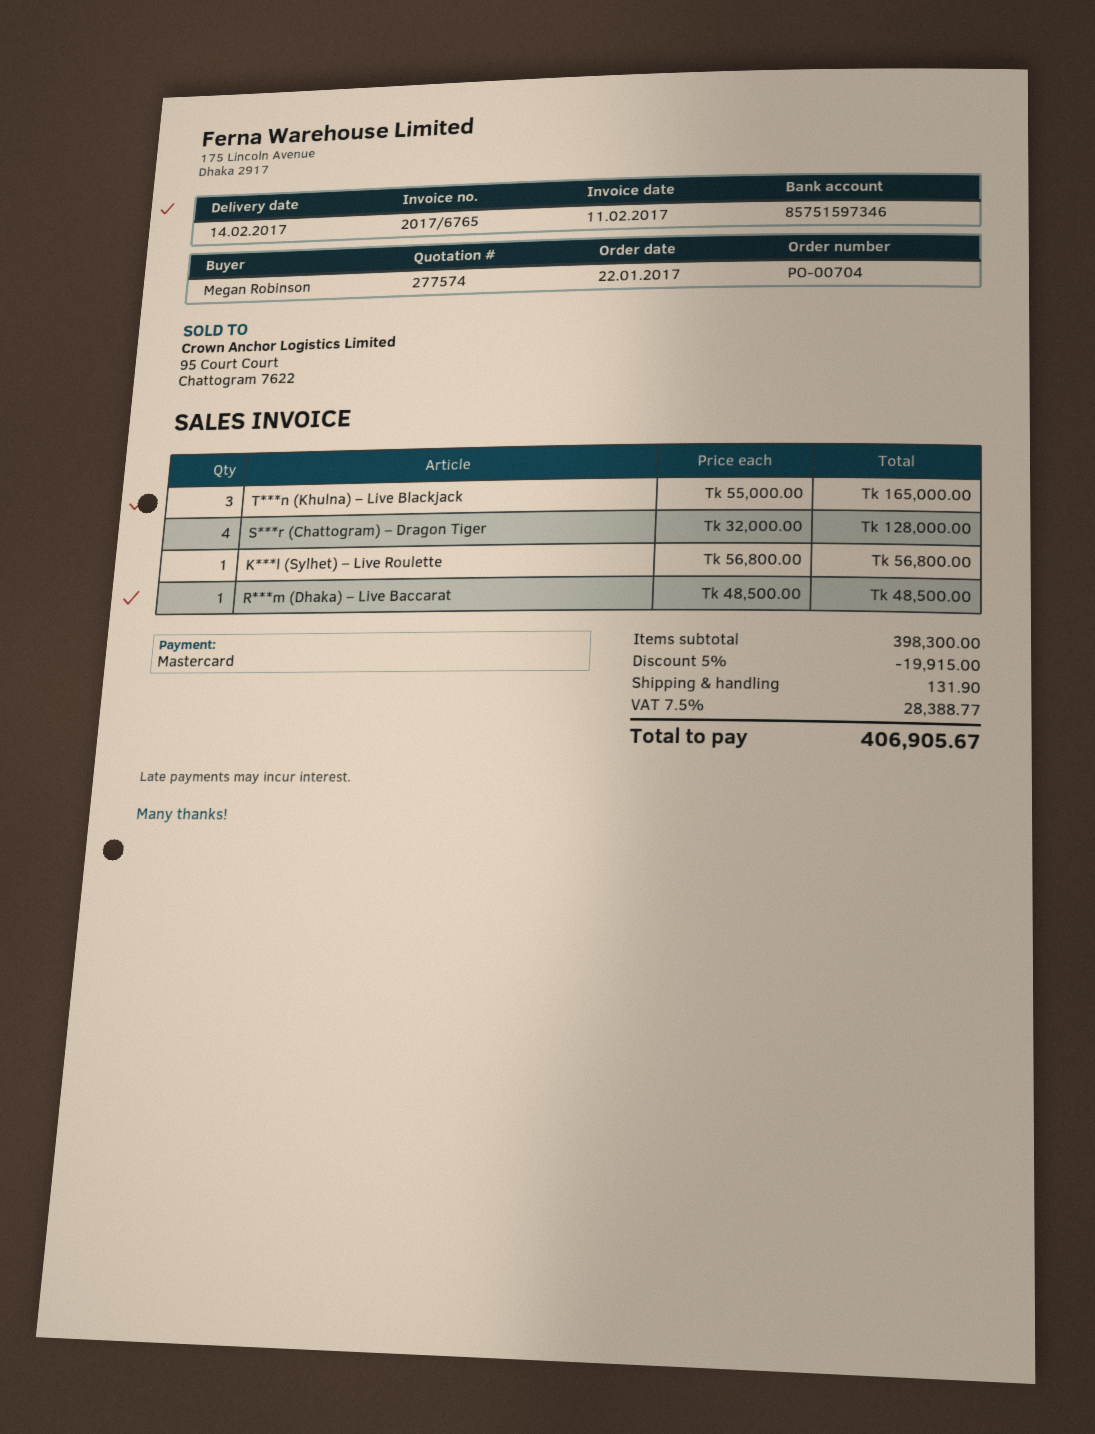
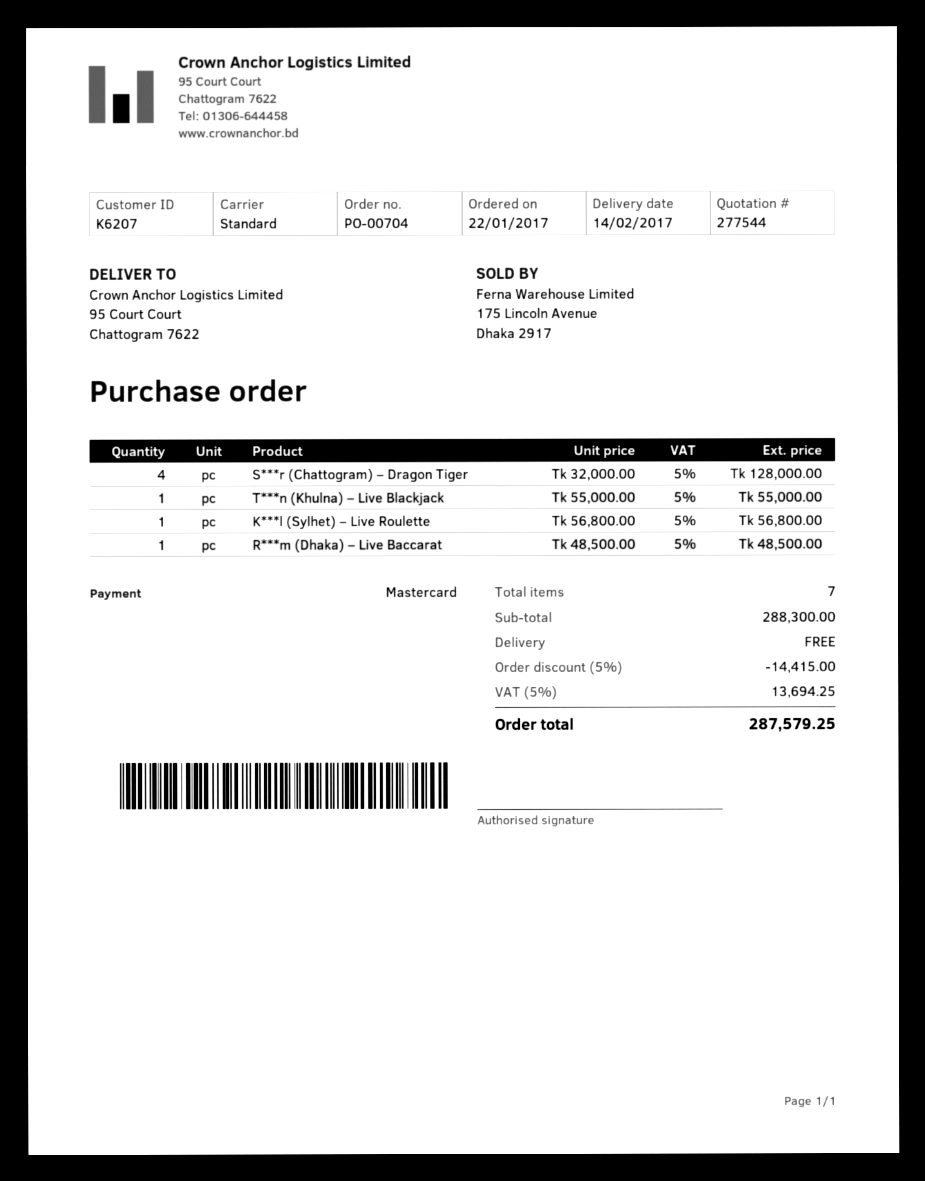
quote number: 277574 -> 277544
T***n (Khulna) – Live Blackjack: 3 x 55000.00 = 165000.00 -> 1 x 55000.00 = 55000.00
subtotal: 398300.00 -> 288300.00
discount: 5% = 19915.00 -> 5% = 14415.00
shipping: 131.90 -> 0.00
tax: 7.5% = 28388.77 -> 5% = 13694.25
total: 406905.67 -> 287579.25

